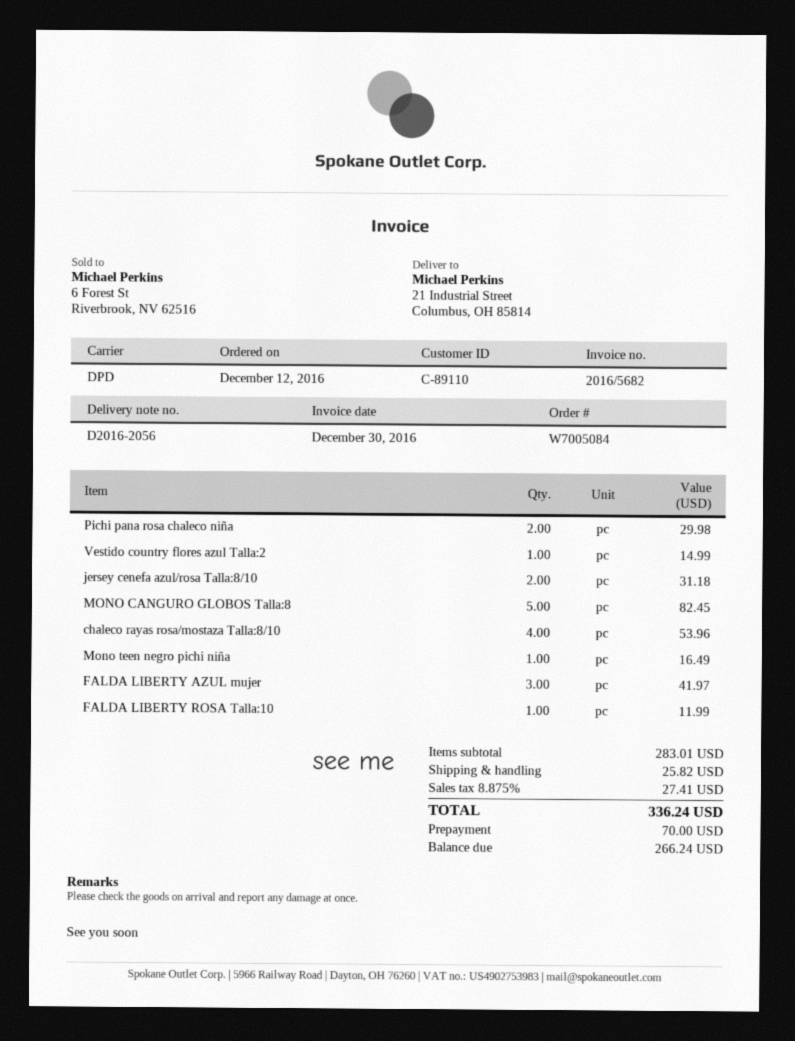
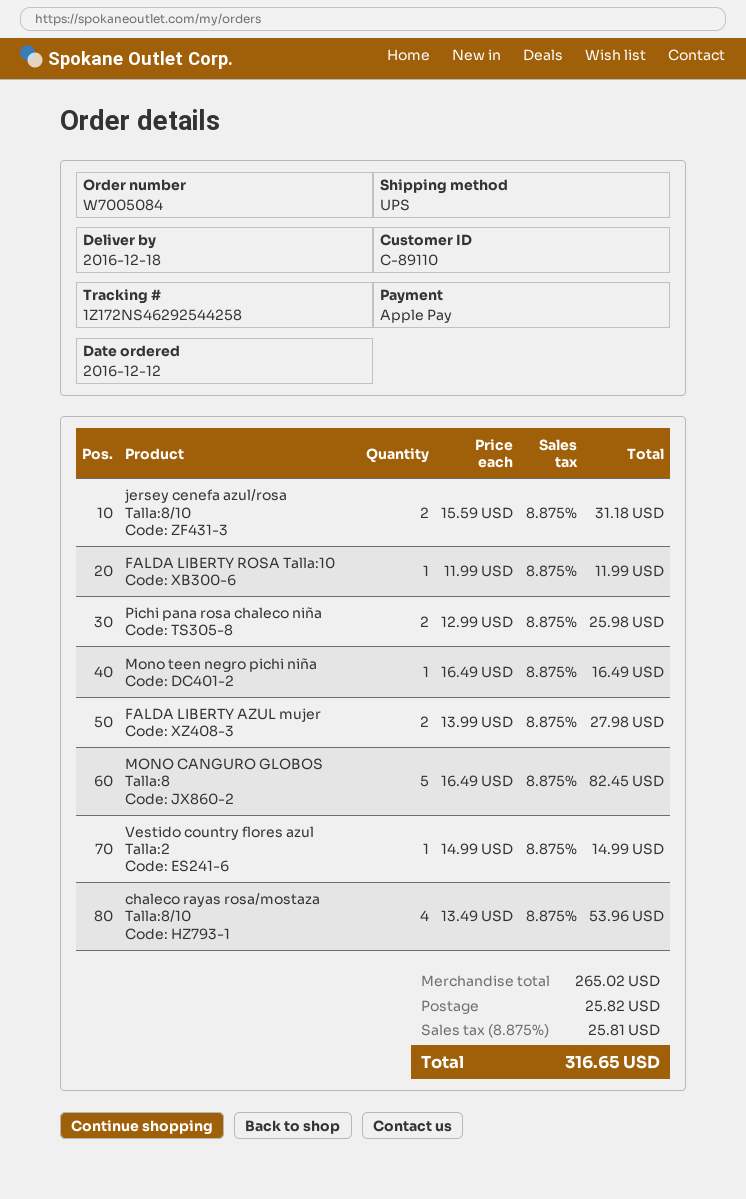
shipping method: DPD -> UPS
Pichi pana rosa chaleco niña: 2 for 29.98 -> 2 for 25.98
FALDA LIBERTY AZUL mujer: 3 for 41.97 -> 2 for 27.98
subtotal: 283.01 -> 265.02
tax: 8.875% = 27.41 -> 8.875% = 25.81
total: 336.24 -> 316.65

